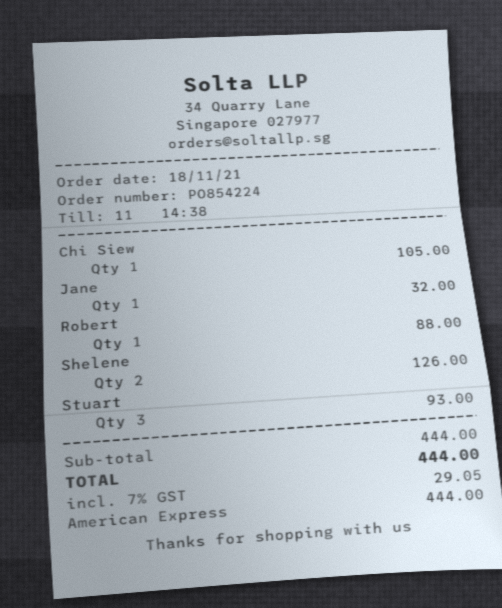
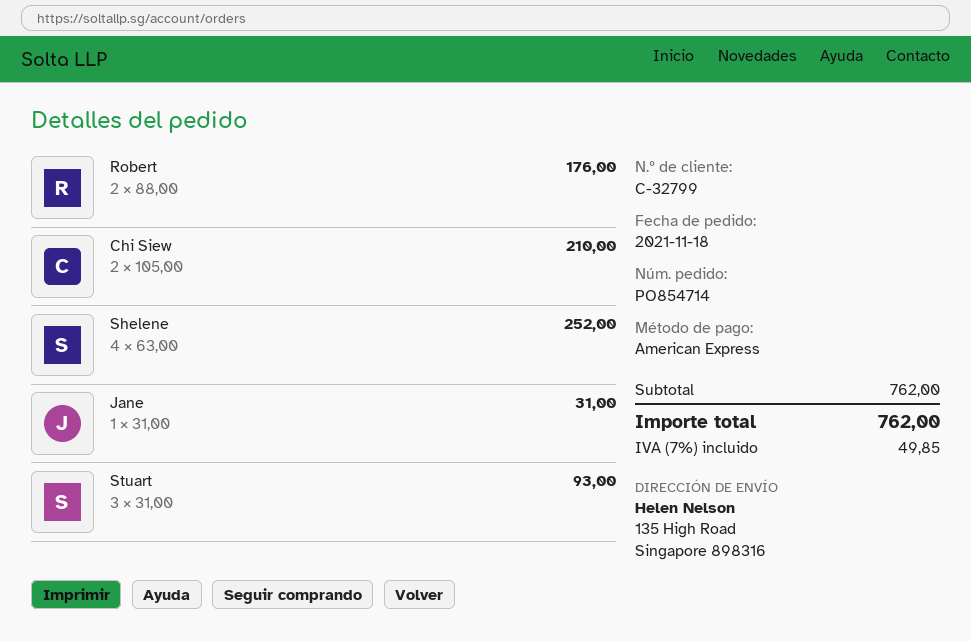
order number: PO854224 -> PO854714
Chi Siew: 1 for 105.00 -> 2 for 210.00
Jane: 1 for 32.00 -> 1 for 31.00
Robert: 1 for 88.00 -> 2 for 176.00
Shelene: 2 for 126.00 -> 4 for 252.00
subtotal: 444.00 -> 762.00
tax: 7% = 29.05 -> 7% = 49.85
total: 444.00 -> 762.00

